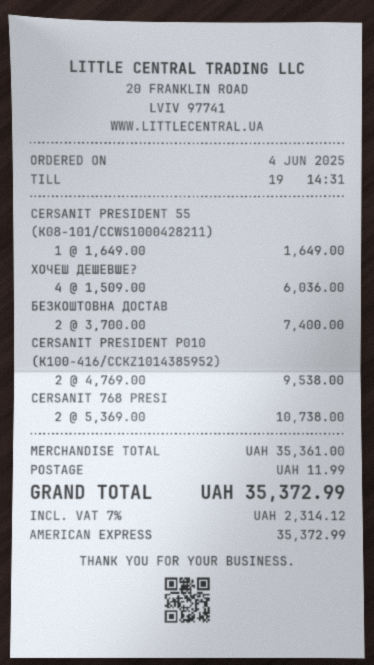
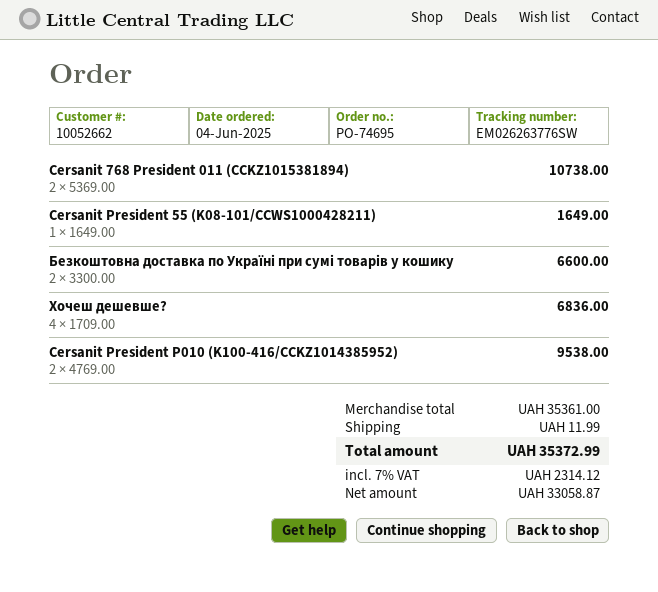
ХОЧЕШ ДЕШЕВШЕ?: 4 x 1509.00 = 6036.00 -> 4 x 1709.00 = 6836.00
БЕЗКОШТОВНА ДОСТАВ: 2 x 3700.00 = 7400.00 -> 2 x 3300.00 = 6600.00

